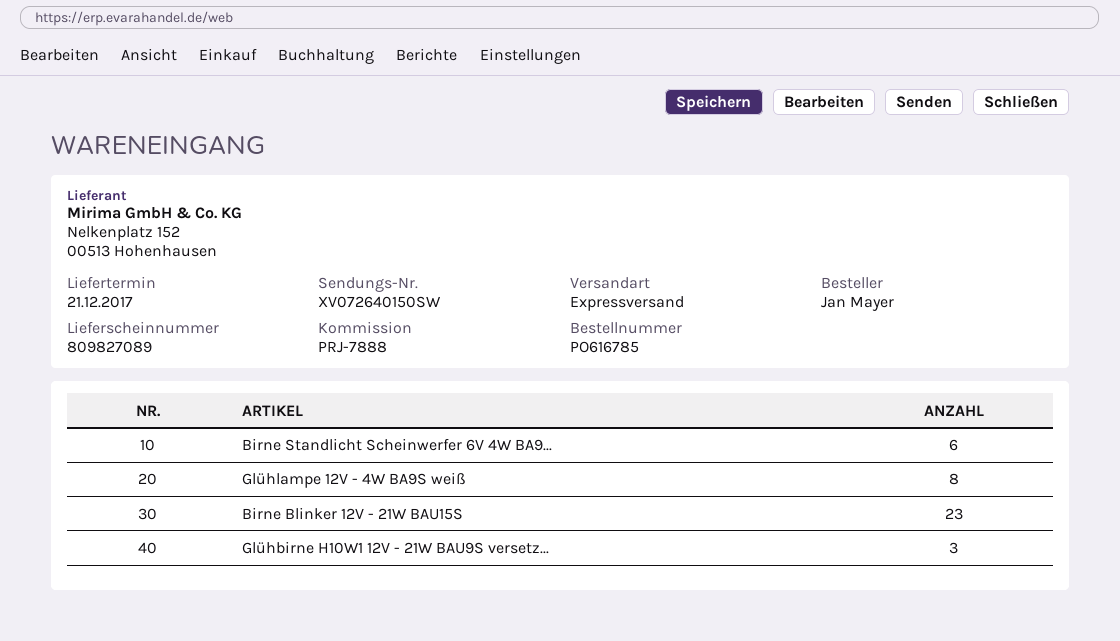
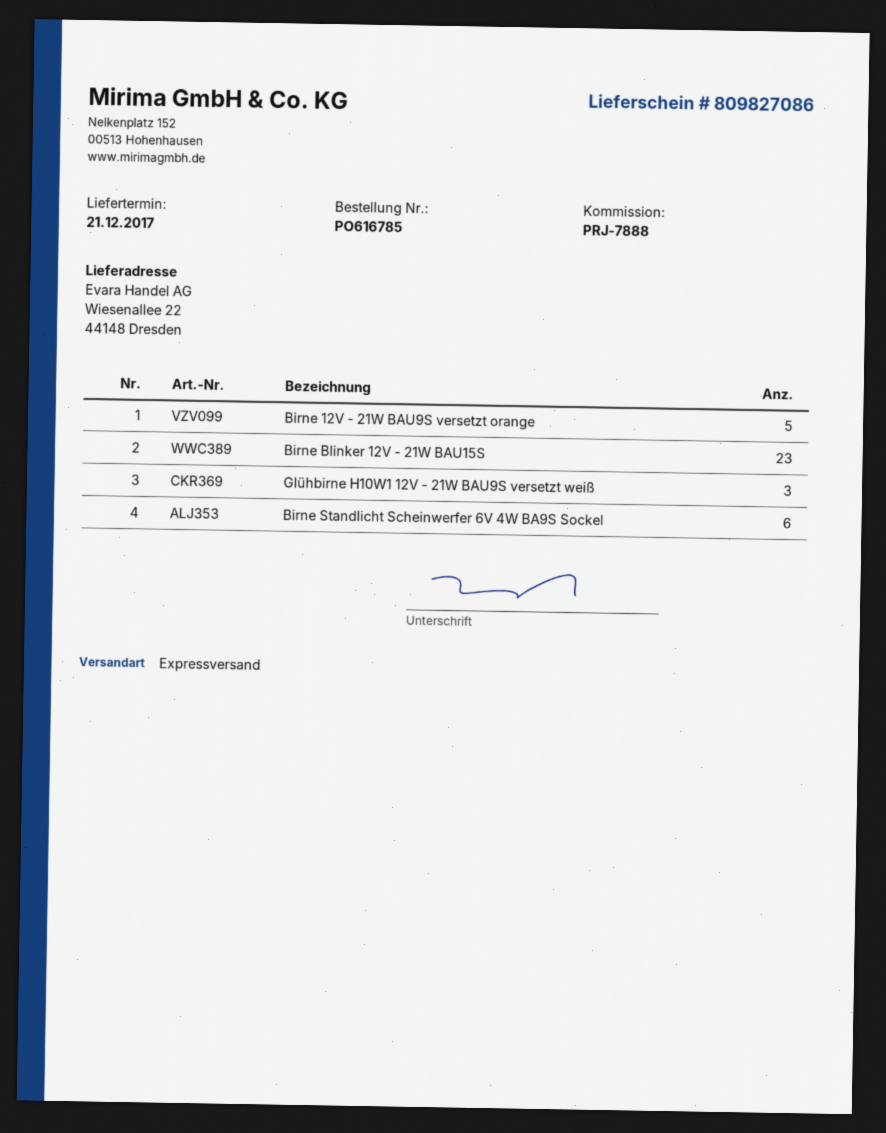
delivery note number: 809827089 -> 809827086
Glühlampe 12V - 4W BA9S weiß: 8 -> none
Birne 12V - 21W BAU9S versetzt orange: none -> 5

